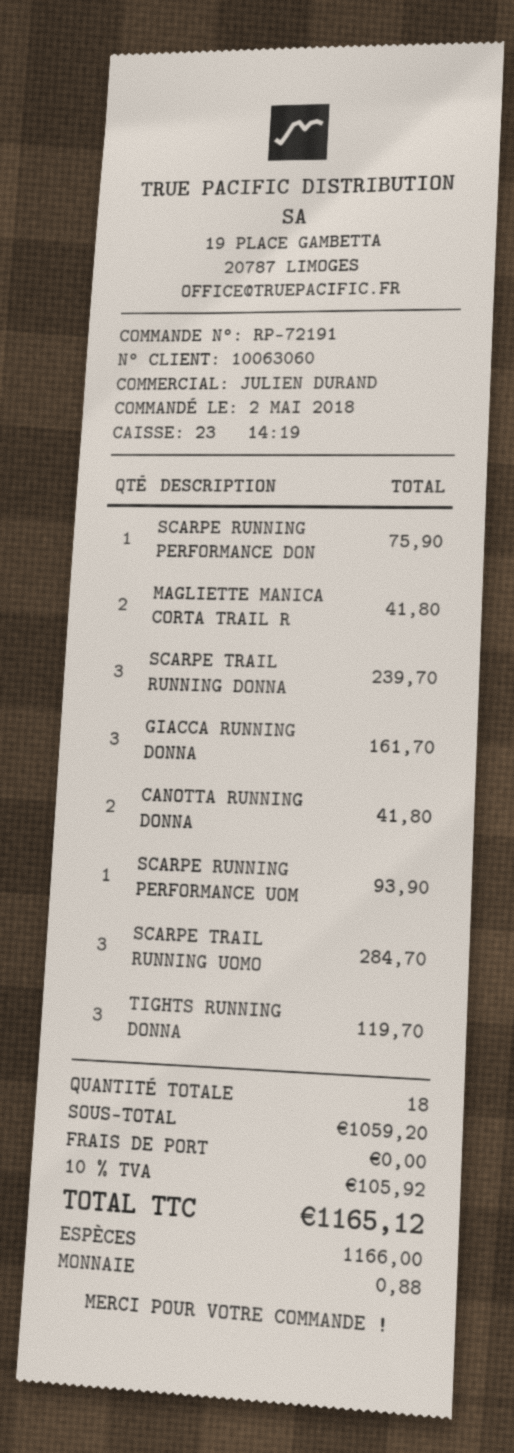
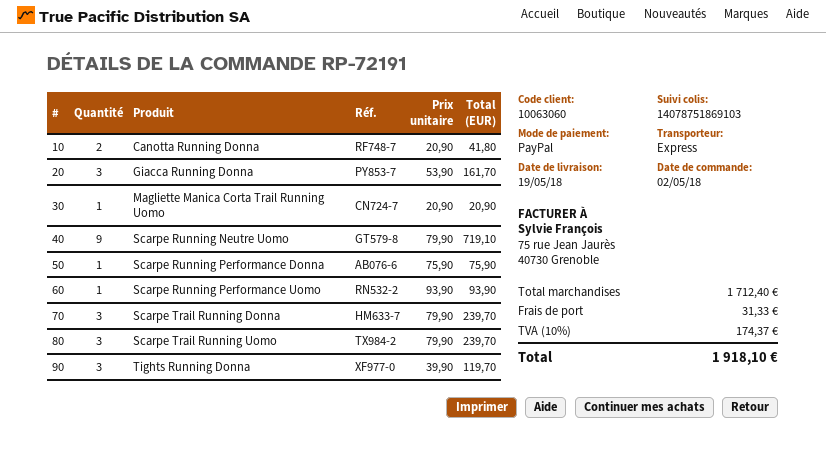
payment method: cash -> PayPal
MAGLIETTE MANICA CORTA TRAIL R: 2 for 41.80 -> 1 for 20.90
SCARPE TRAIL RUNNING UOMO: 3 for 284.70 -> 3 for 239.70
Scarpe Running Neutre Uomo: none -> 9 for 719.10
subtotal: 1059.20 -> 1712.40
shipping: 0.00 -> 31.33
tax: 10% = 105.92 -> 10% = 174.37
total: 1165.12 -> 1918.10

